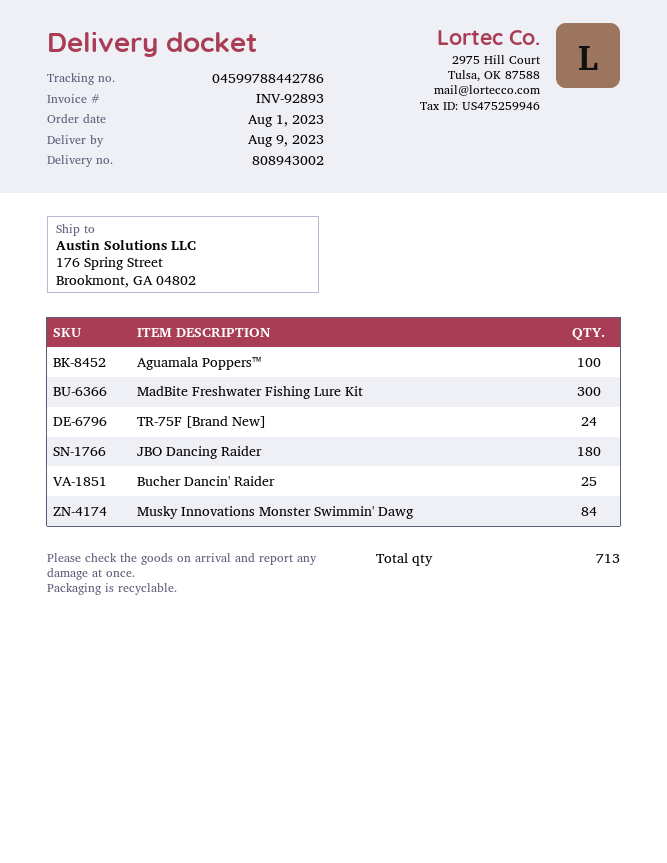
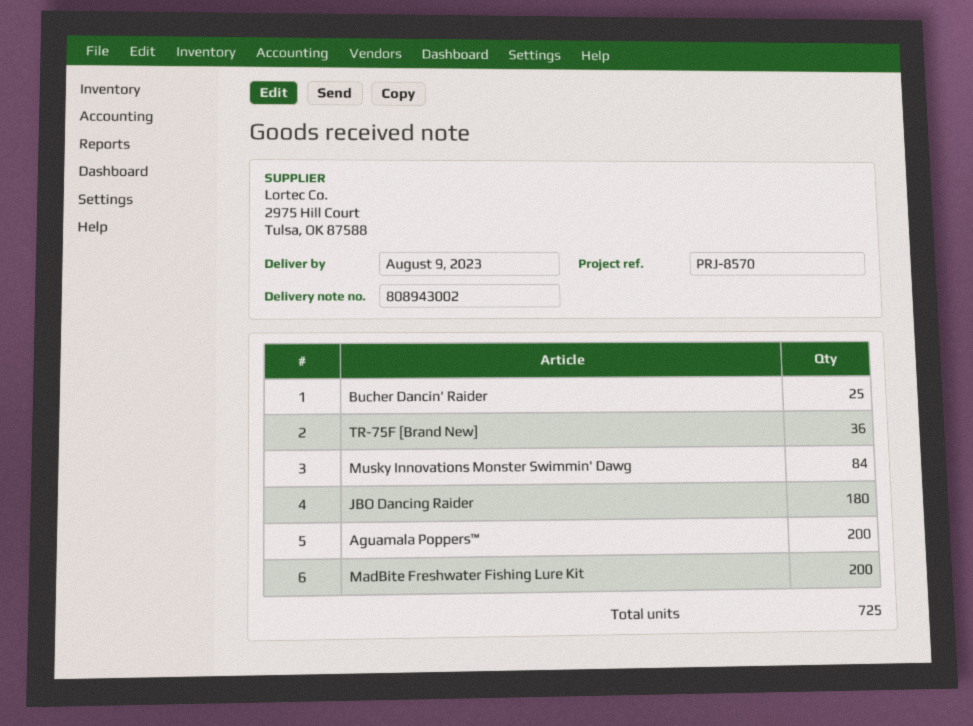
Aguamala Poppers™: 100 -> 200
MadBite Freshwater Fishing Lure Kit: 300 -> 200
TR-75F [Brand New]: 24 -> 36
total quantity: 713 -> 725

